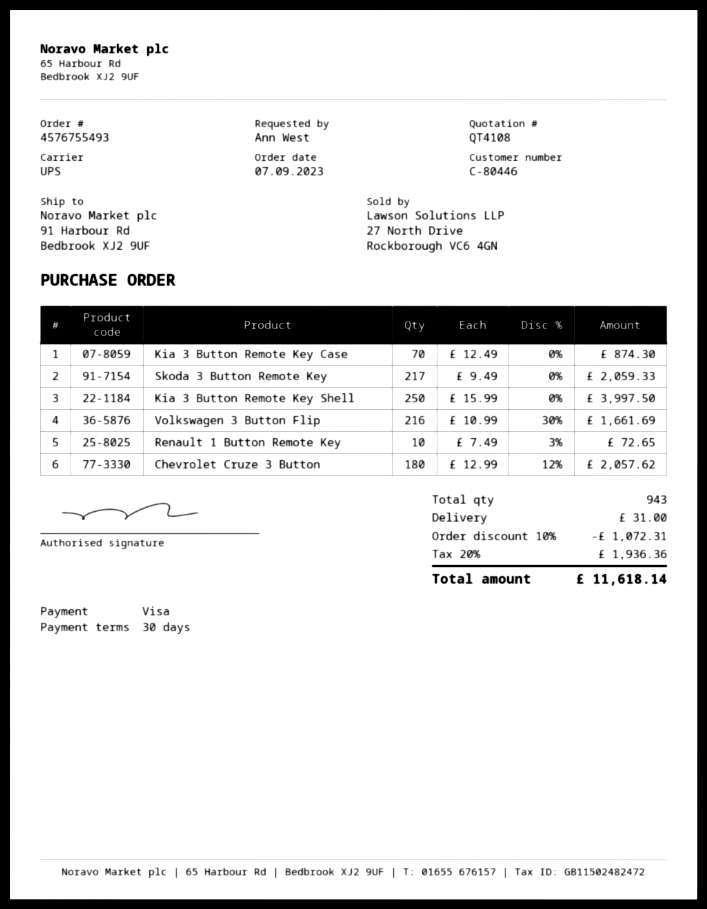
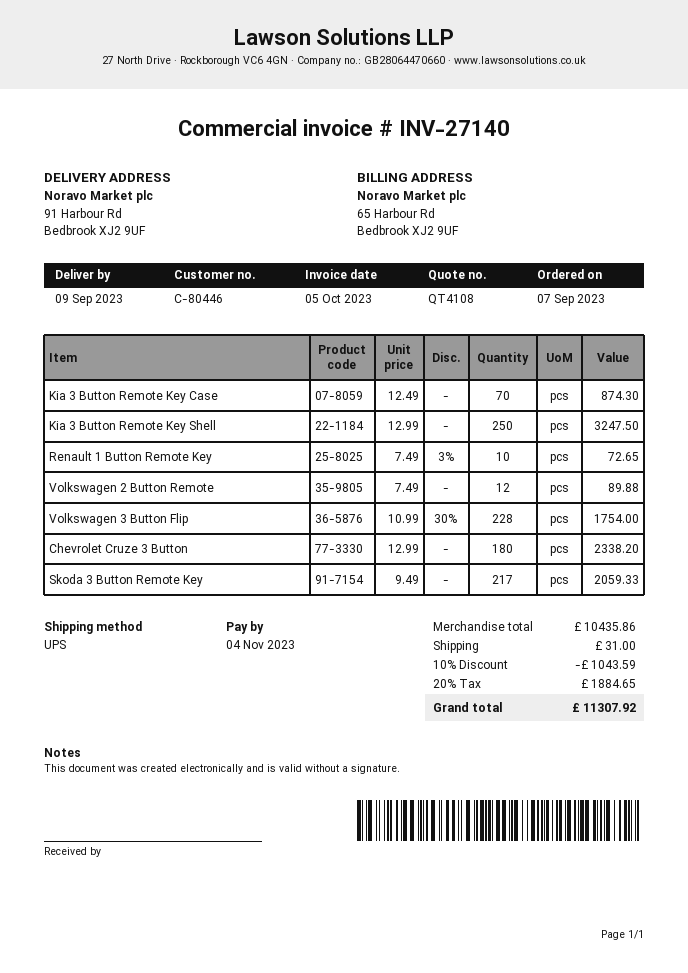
Kia 3 Button Remote Key Shell: 250 x 15.99 = 3997.50 -> 250 x 12.99 = 3247.50
Volkswagen 3 Button Flip: 216 x 10.99 - 30% = 1661.69 -> 228 x 10.99 - 30% = 1754.00
Chevrolet Cruze 3 Button: 180 x 12.99 - 12% = 2057.62 -> 180 x 12.99 = 2338.20
Volkswagen 2 Button Remote: none -> 12 x 7.49 = 89.88
discount: 10% = 1072.31 -> 10% = 1043.59
tax: 20% = 1936.36 -> 20% = 1884.65
total: 11618.14 -> 11307.92

